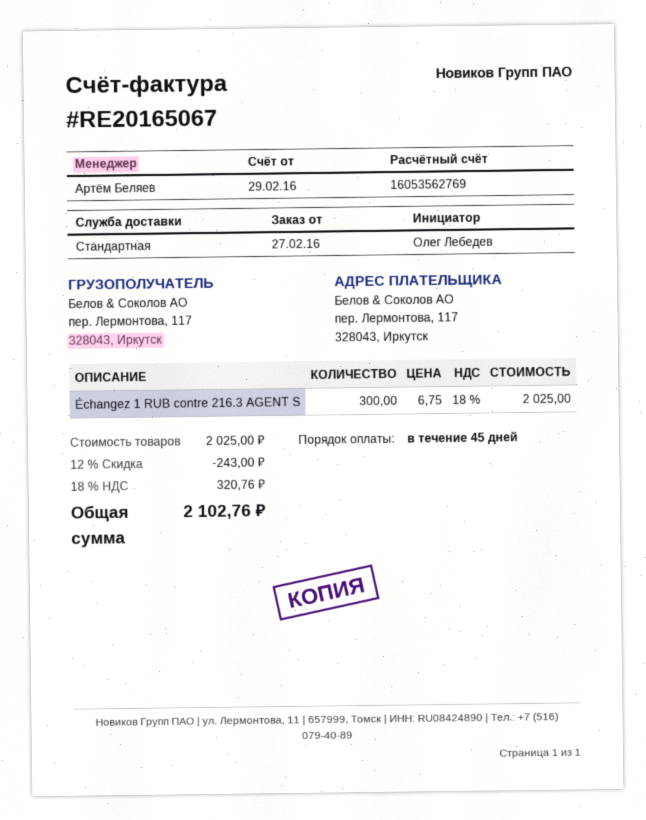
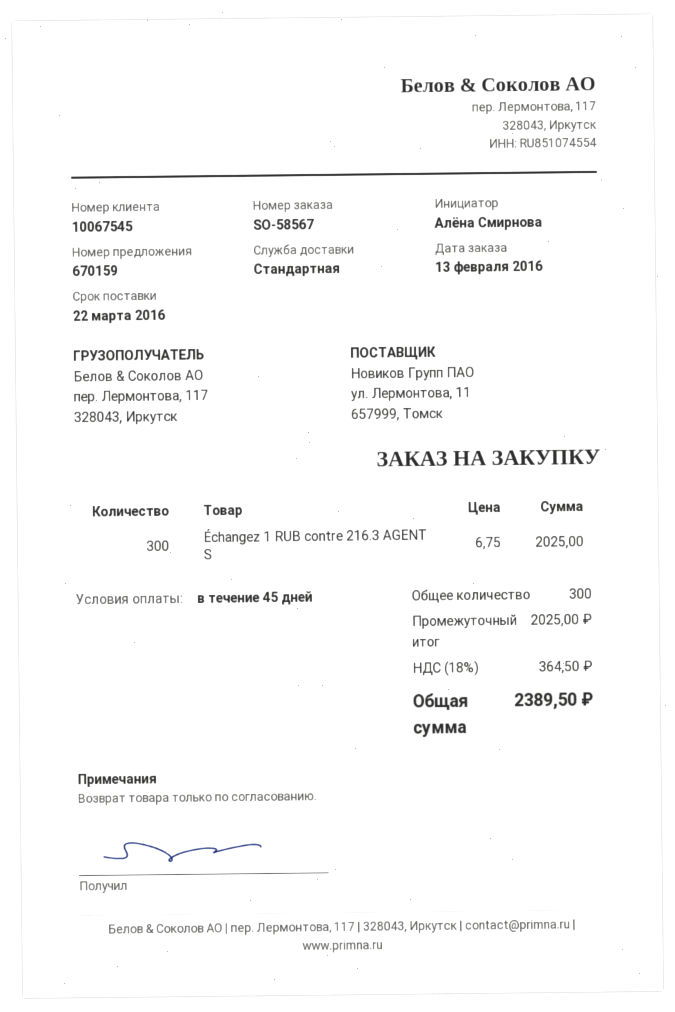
order date: 2016-02-27 -> 2016-02-13
ordered by: Олег Лебедев -> Алёна Смирнова
discount: 12% = 243.00 -> none
tax: 18% = 320.76 -> 18% = 364.50
total: 2102.76 -> 2389.50

